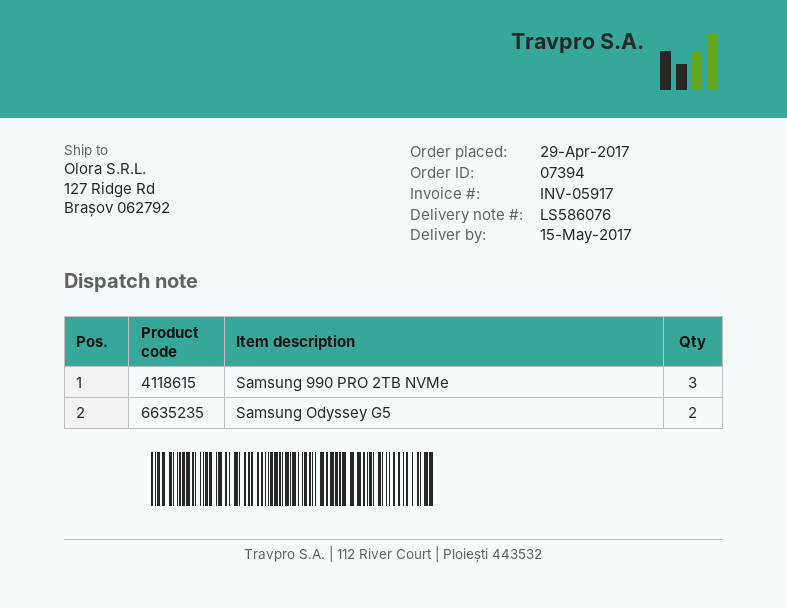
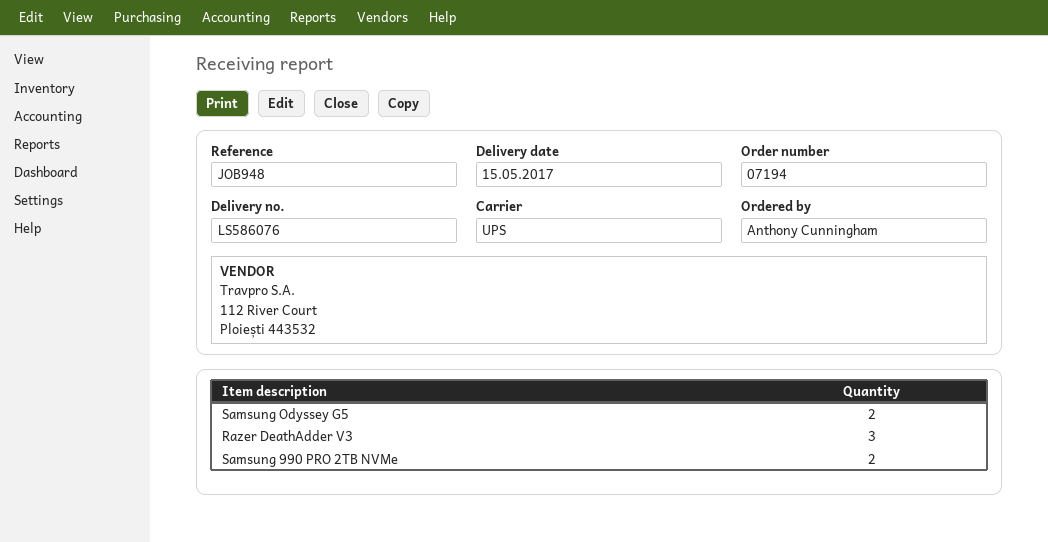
order number: 07394 -> 07194
Samsung 990 PRO 2TB NVMe: 3 -> 2
Razer DeathAdder V3: none -> 3

